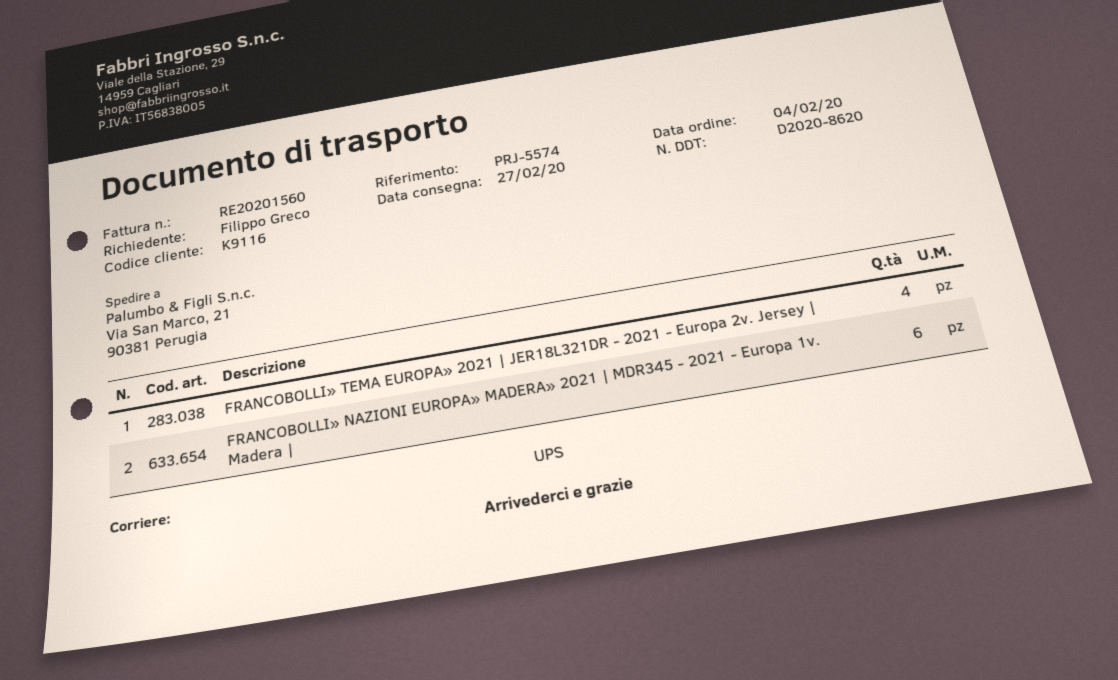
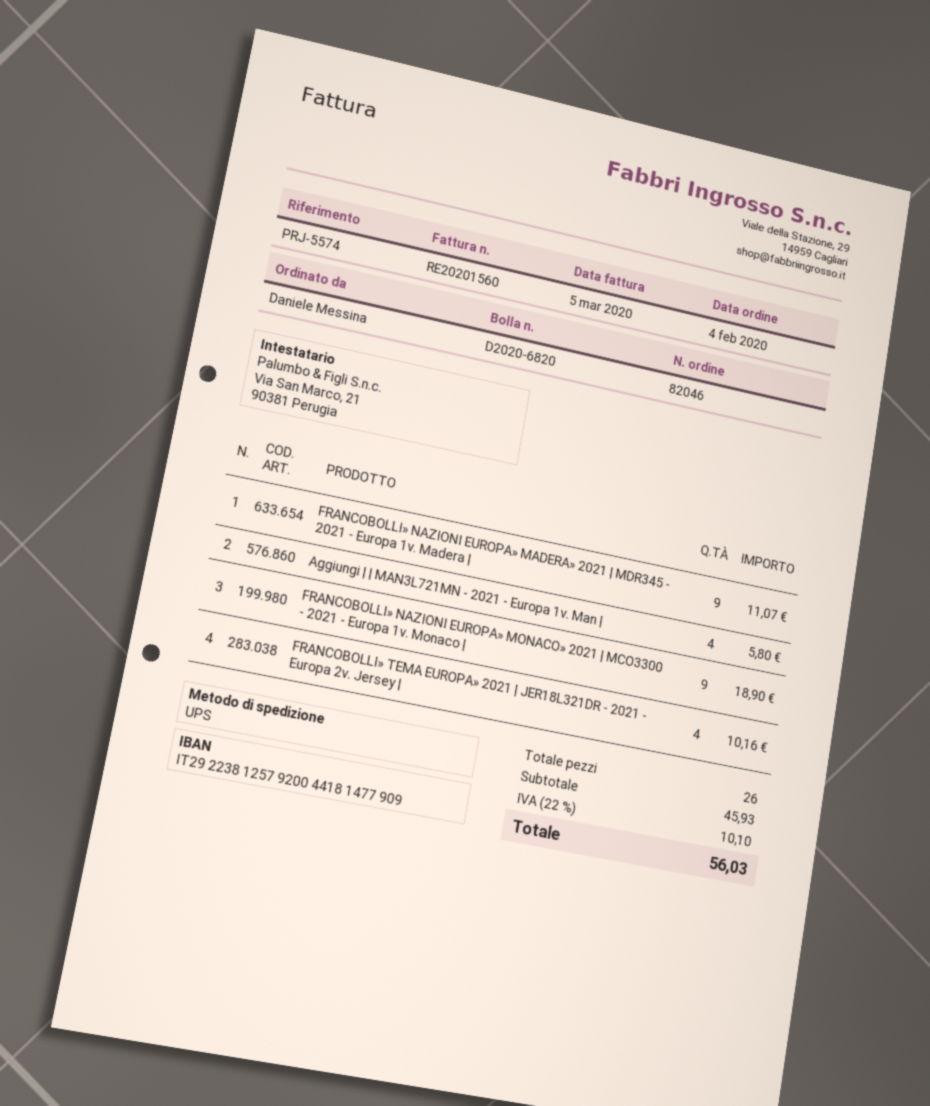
delivery note number: D2020-8620 -> D2020-6820
ordered by: Filippo Greco -> Daniele Messina
FRANCOBOLLI» NAZIONI EUROPA» MADERA» 2021 | MDR345 - 2021 - Europa 1v. Madera |: 6 -> 9
Aggiungi | | MAN3L721MN - 2021 - Europa 1v. Man |: none -> 4
FRANCOBOLLI» NAZIONI EUROPA» MONACO» 2021 | MCO3300 - 2021 - Europa 1v. Monaco |: none -> 9

